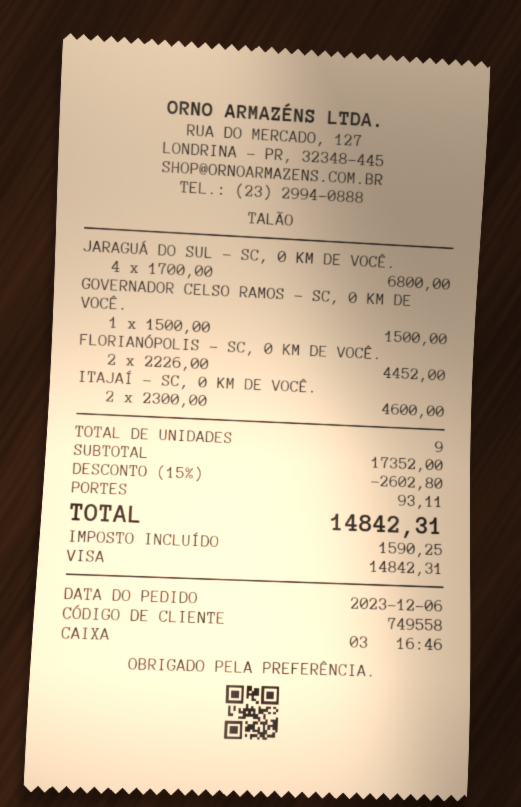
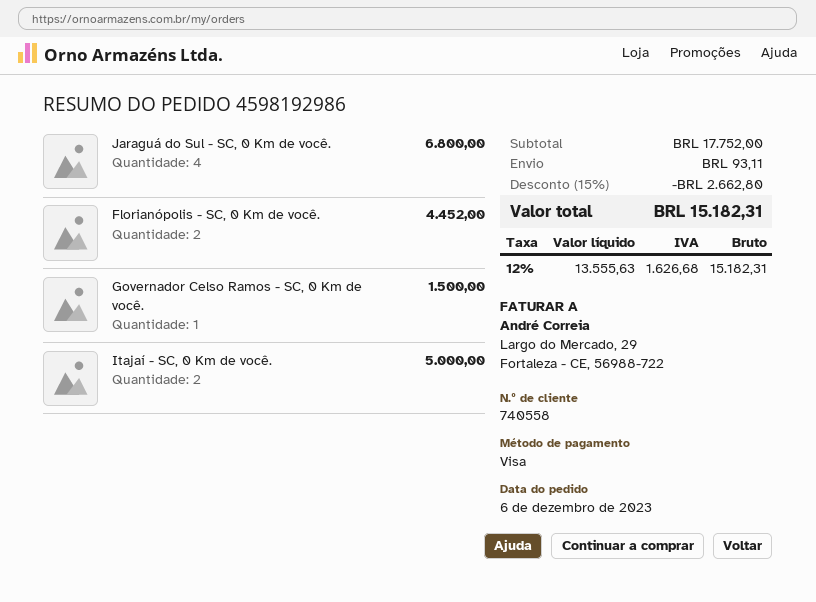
customer number: 749558 -> 740558
ITAJAÍ - SC, 0 KM DE VOCÊ.: 2 for 4600.00 -> 2 for 5000.00
subtotal: 17352.00 -> 17752.00
discount: 15% = 2602.80 -> 15% = 2662.80
tax: 1590.25 -> 1626.68
total: 14842.31 -> 15182.31

